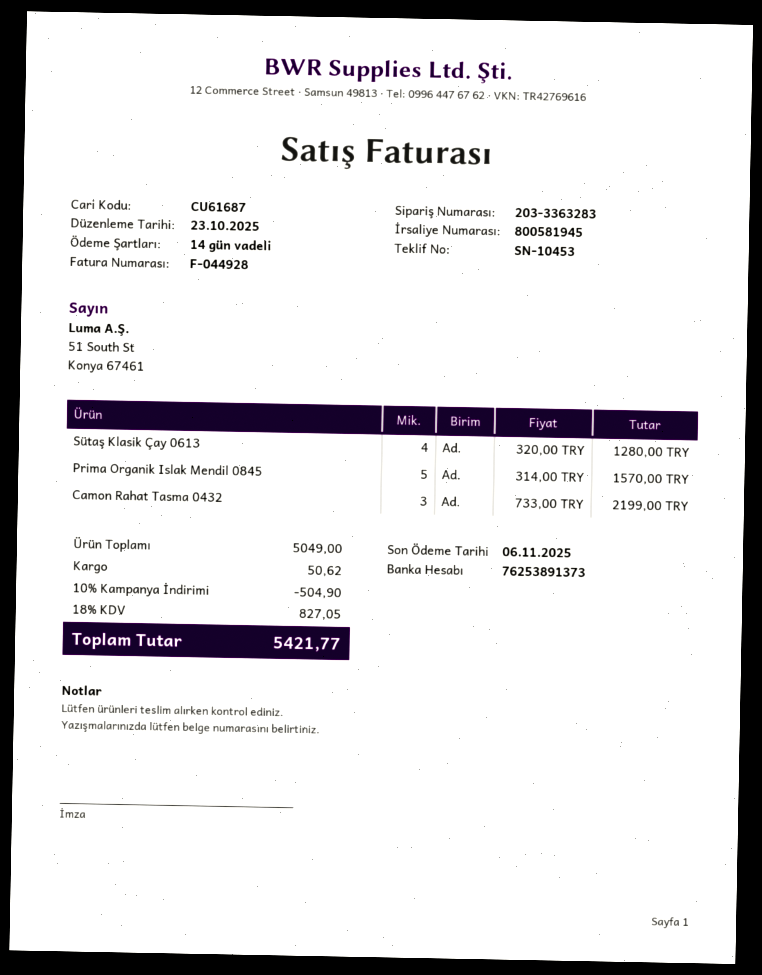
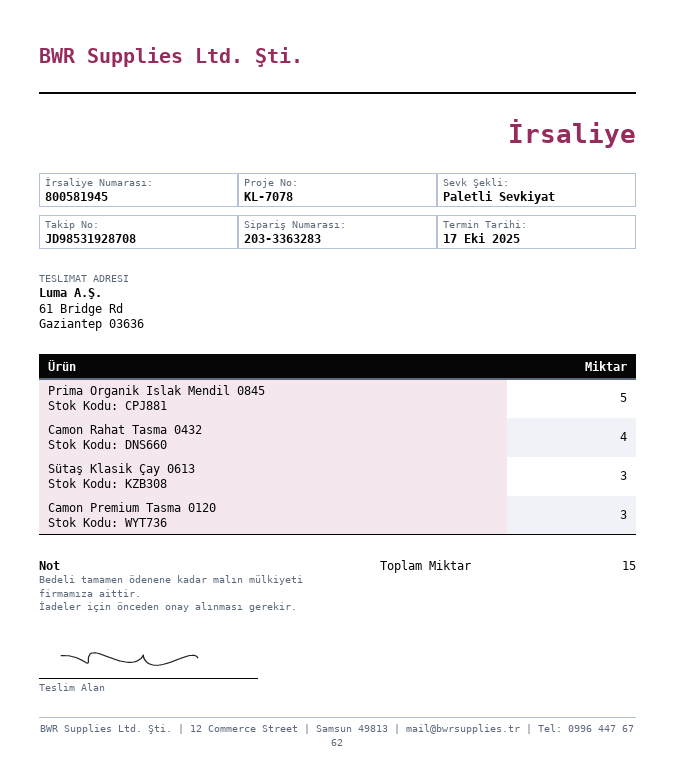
Sütaş Klasik Çay 0613: 4 -> 3
Camon Rahat Tasma 0432: 3 -> 4
Camon Premium Tasma 0120: none -> 3

